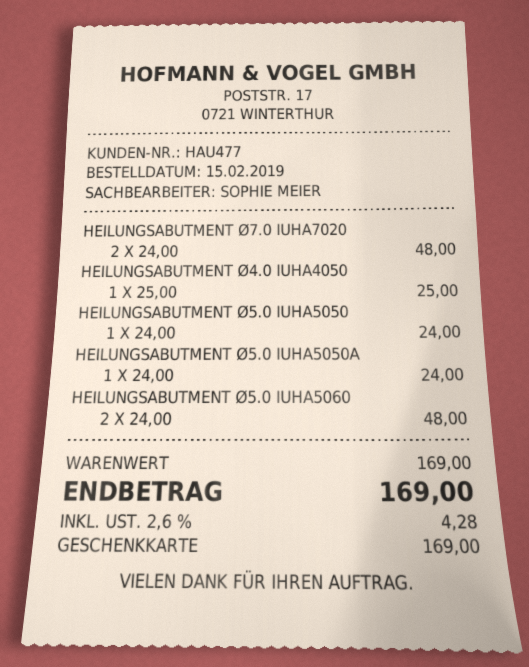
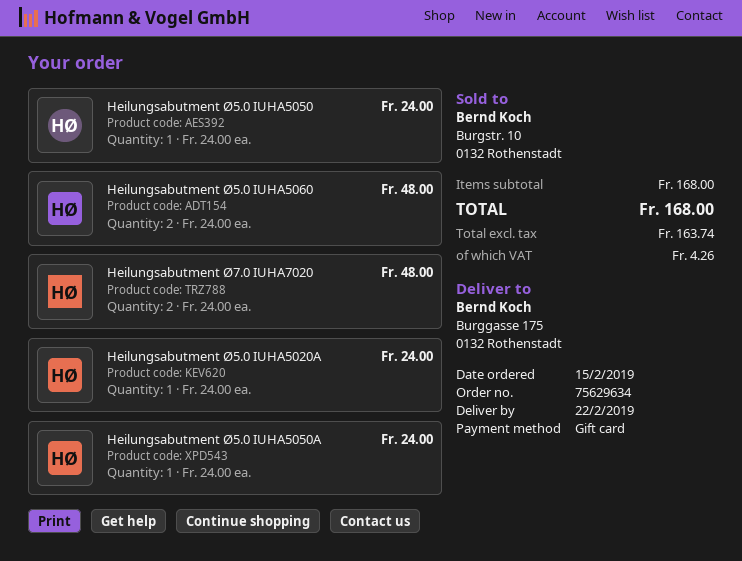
HEILUNGSABUTMENT Ø4.0 IUHA4050: 1 x 25.00 = 25.00 -> none
Heilungsabutment Ø5.0 IUHA5020A: none -> 1 x 24.00 = 24.00
subtotal: 169.00 -> 168.00
tax: 4.28 -> 4.26
total: 169.00 -> 168.00

